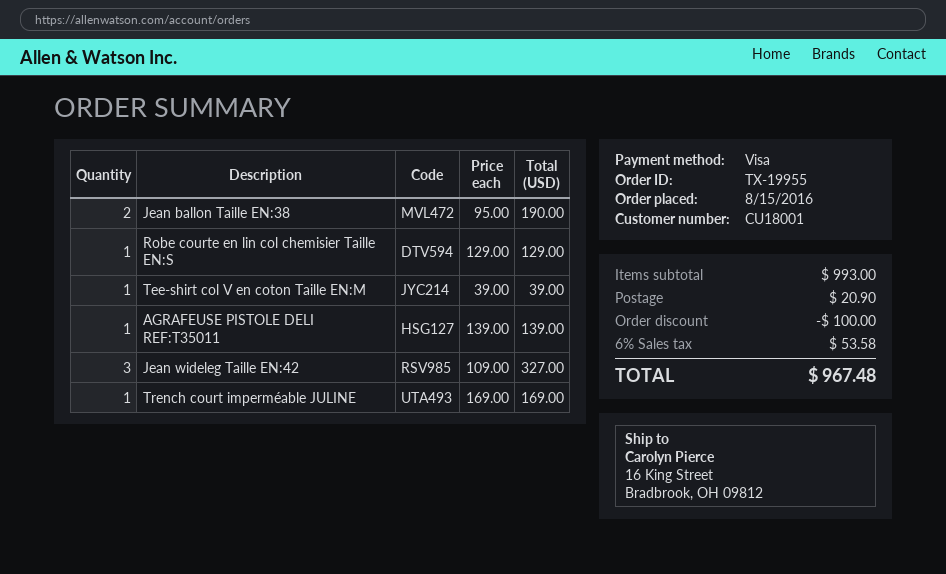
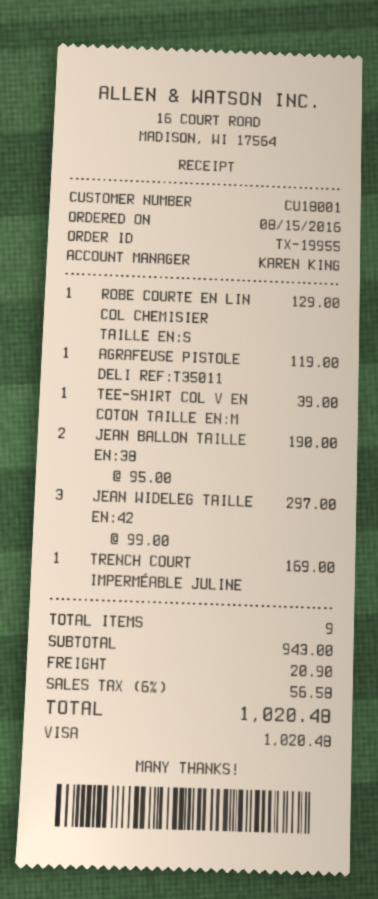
AGRAFEUSE PISTOLE DELI REF:T35011: 1 x 139.00 = 139.00 -> 1 x 119.00 = 119.00
Jean wideleg Taille EN:42: 3 x 109.00 = 327.00 -> 3 x 99.00 = 297.00
subtotal: 993.00 -> 943.00
discount: 100.00 -> none
tax: 6% = 53.58 -> 6% = 56.58
total: 967.48 -> 1020.48

